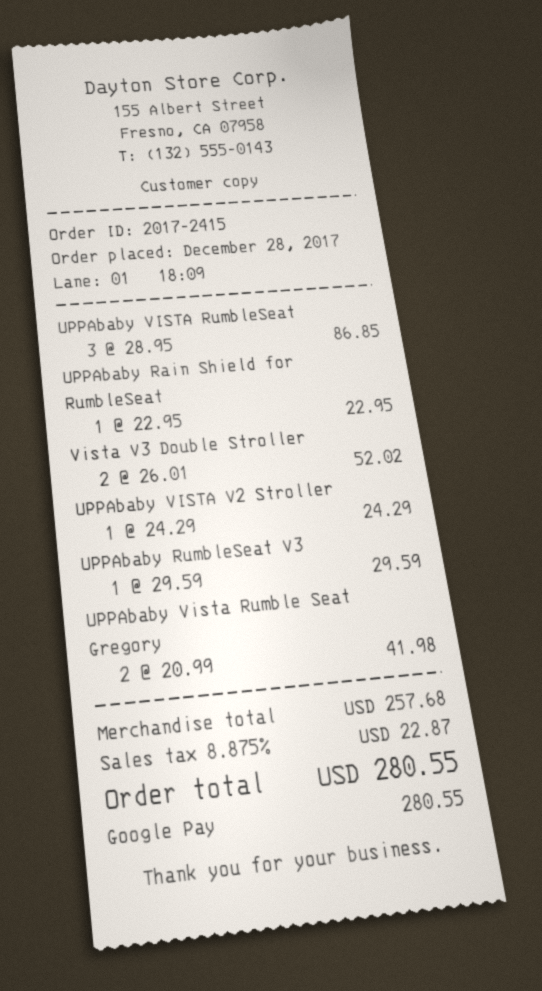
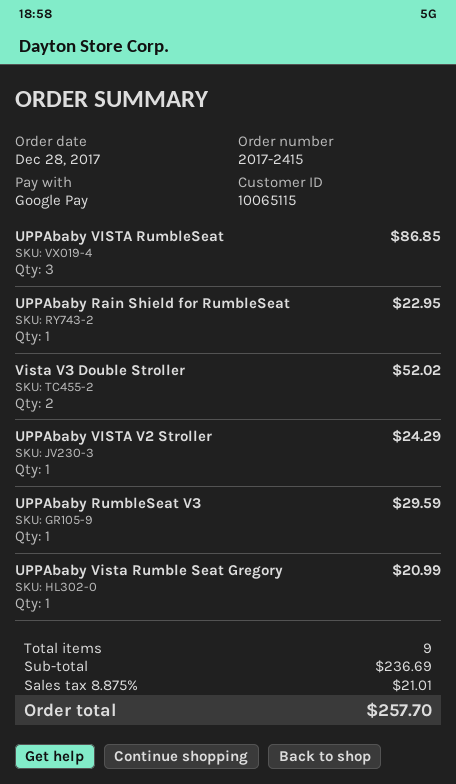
UPPAbaby Vista Rumble Seat Gregory: 2 for 41.98 -> 1 for 20.99
subtotal: 257.68 -> 236.69
tax: 8.875% = 22.87 -> 8.875% = 21.01
total: 280.55 -> 257.70

